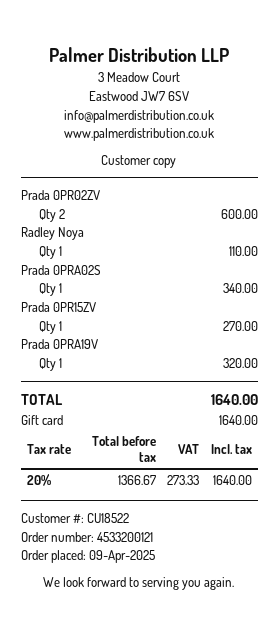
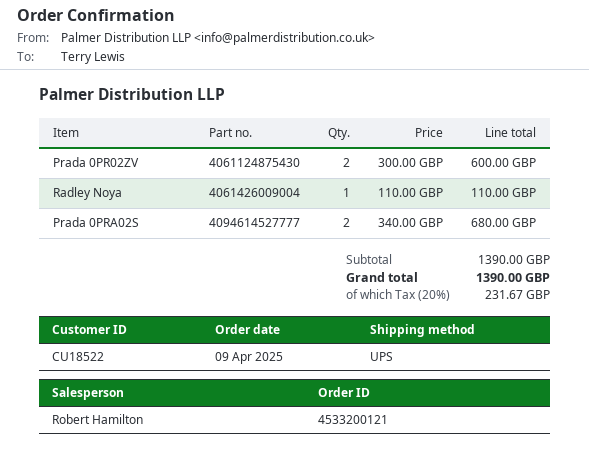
Prada 0PRA02S: 1 for 340.00 -> 2 for 680.00
Prada 0PR15ZV: 1 for 270.00 -> none
Prada 0PRA19V: 1 for 320.00 -> none
tax: 20% = 273.33 -> 20% = 231.67
total: 1640.00 -> 1390.00

